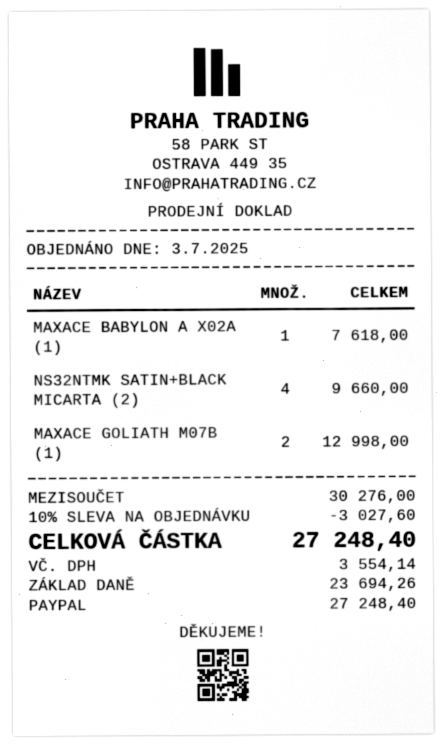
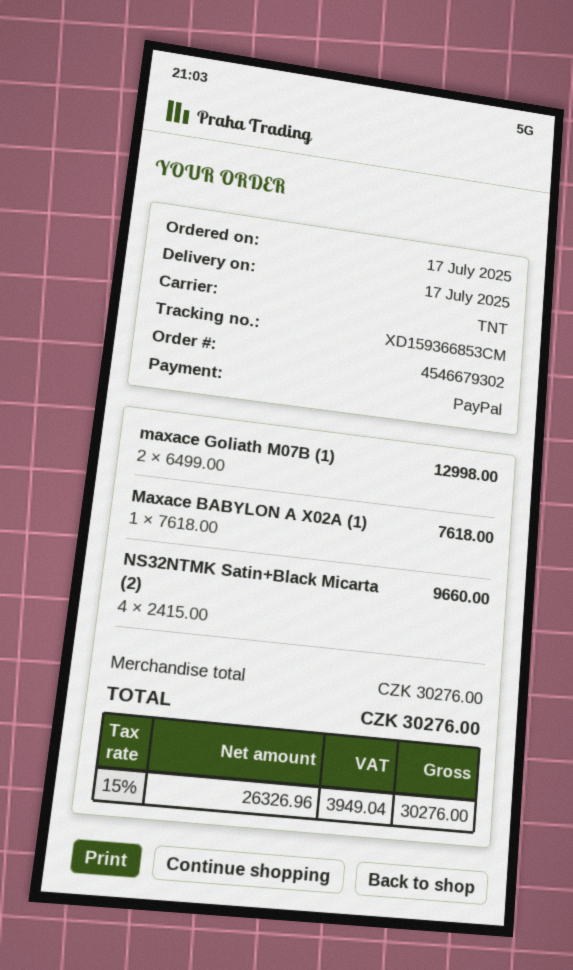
order date: 2025-07-03 -> 2025-07-17
discount: 10% = 3027.60 -> none
net: 23694.26 -> 26326.96
tax: 3554.14 -> 3949.04
total: 27248.40 -> 30276.00

